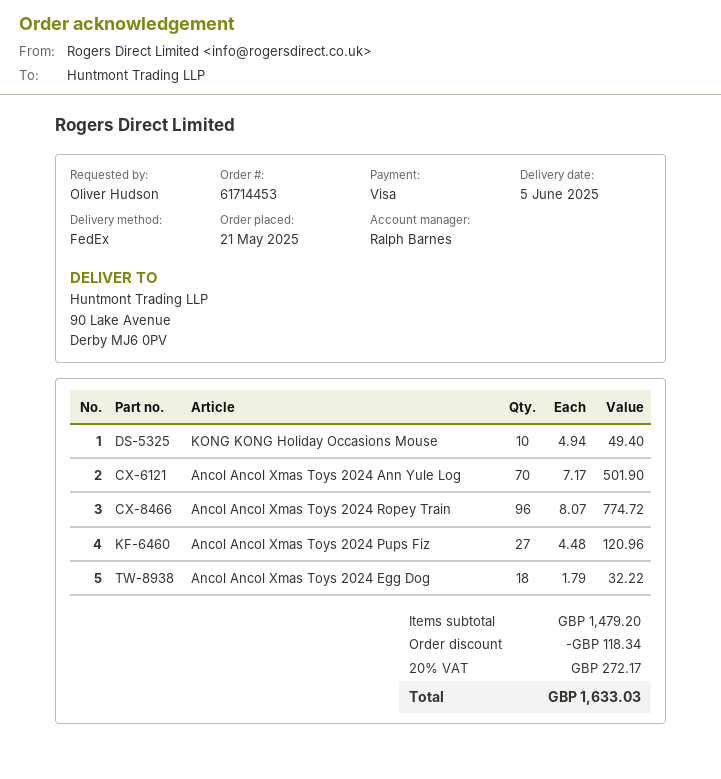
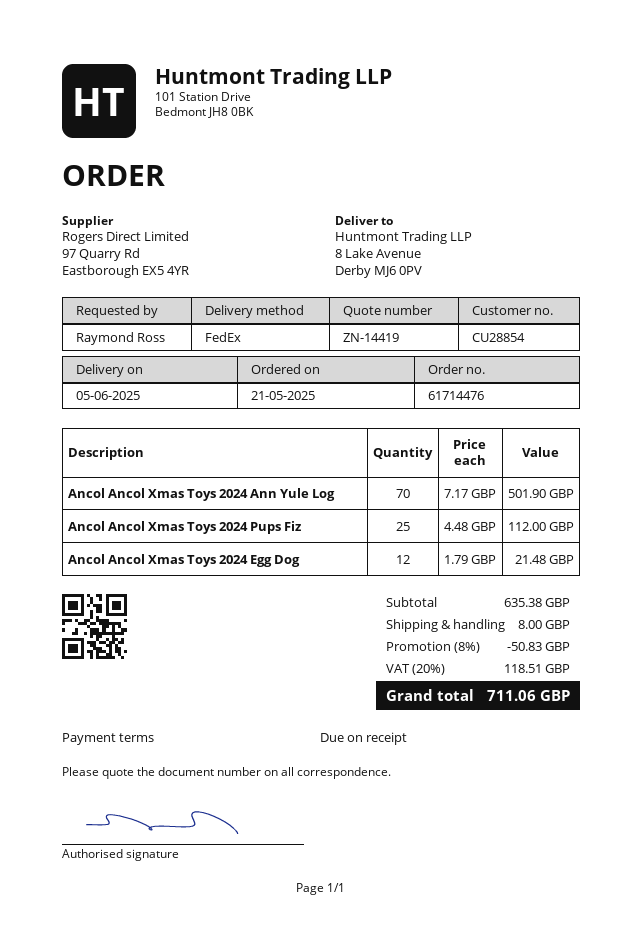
order number: 61714453 -> 61714476
ordered by: Oliver Hudson -> Raymond Ross
ship to: 90 Lake Avenue, Derby MJ6 0PV -> 8 Lake Avenue, Derby MJ6 0PV
KONG KONG Holiday Occasions Mouse: 10 x 4.94 = 49.40 -> none
Ancol Ancol Xmas Toys 2024 Ropey Train: 96 x 8.07 = 774.72 -> none
Ancol Ancol Xmas Toys 2024 Pups Fiz: 27 x 4.48 = 120.96 -> 25 x 4.48 = 112.00
Ancol Ancol Xmas Toys 2024 Egg Dog: 18 x 1.79 = 32.22 -> 12 x 1.79 = 21.48
subtotal: 1479.20 -> 635.38
discount: 118.34 -> 50.83
shipping: none -> 8.00
tax: 20% = 272.17 -> 20% = 118.51
total: 1633.03 -> 711.06

